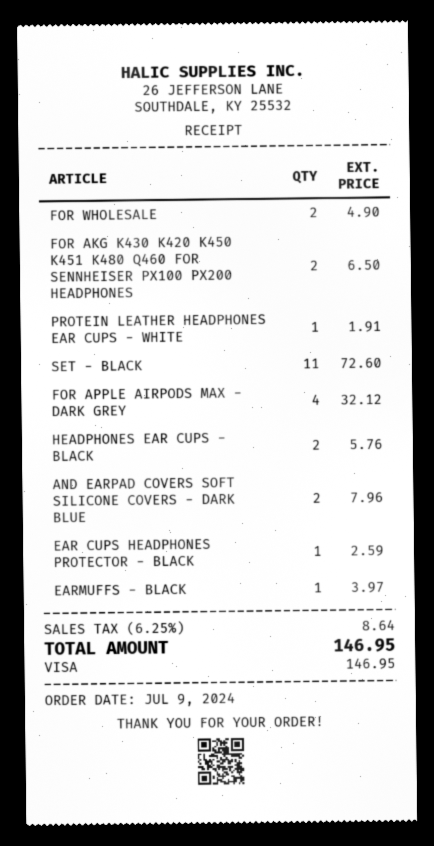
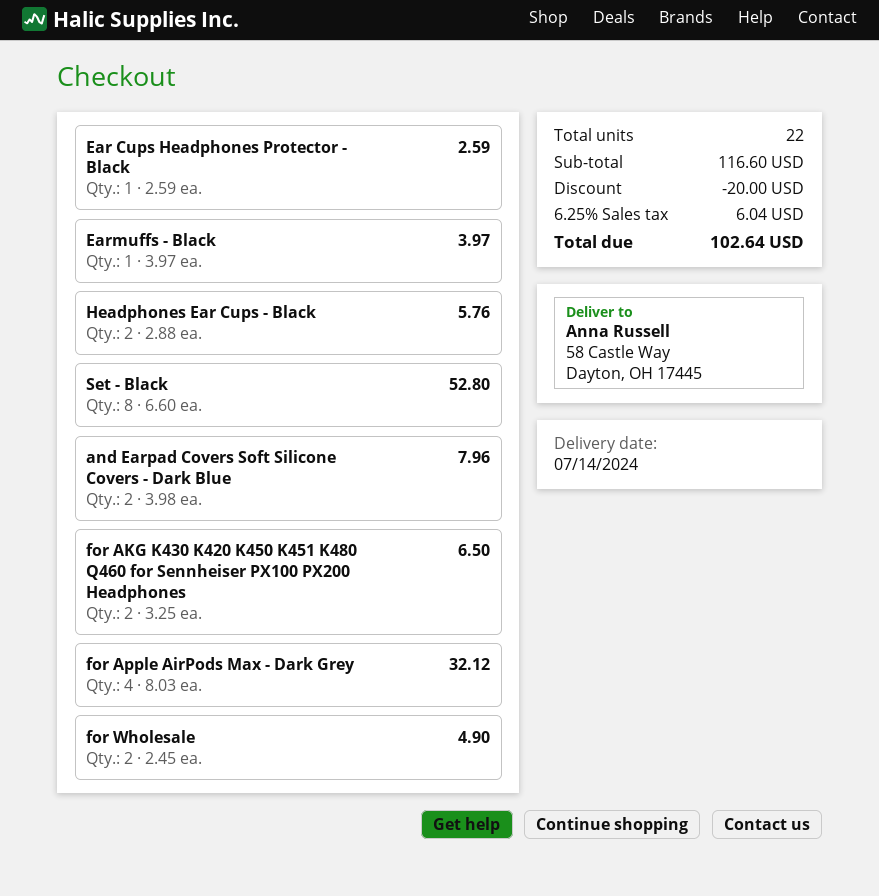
PROTEIN LEATHER HEADPHONES EAR CUPS - WHITE: 1 for 1.91 -> none
SET - BLACK: 11 for 72.60 -> 8 for 52.80
discount: none -> 20.00
tax: 6.25% = 8.64 -> 6.25% = 6.04
total: 146.95 -> 102.64

